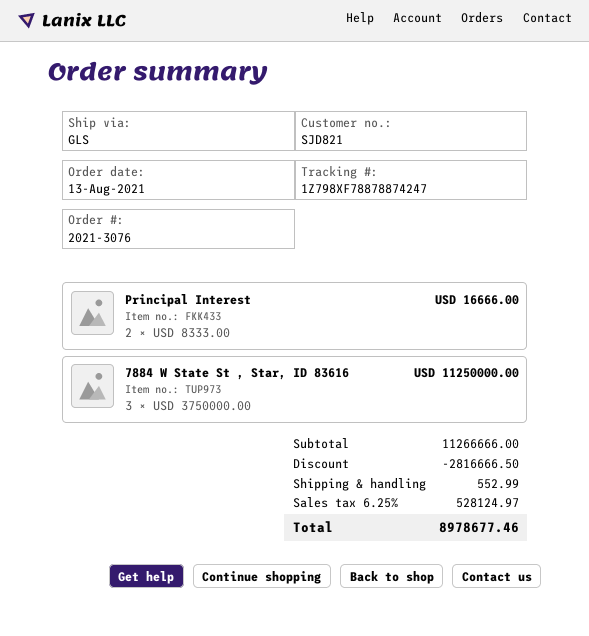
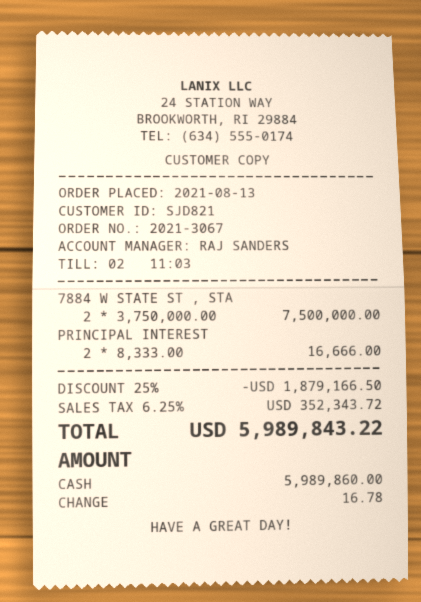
order number: 2021-3076 -> 2021-3067
7884 W State St , Star, ID 83616: 3 x 3750000.00 = 11250000.00 -> 2 x 3750000.00 = 7500000.00
discount: 2816666.50 -> 1879166.50
shipping: 552.99 -> none
tax: 6.25% = 528124.97 -> 6.25% = 352343.72
total: 8978677.46 -> 5989843.22

